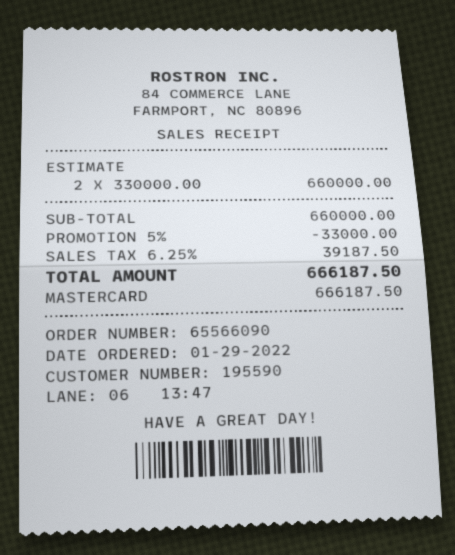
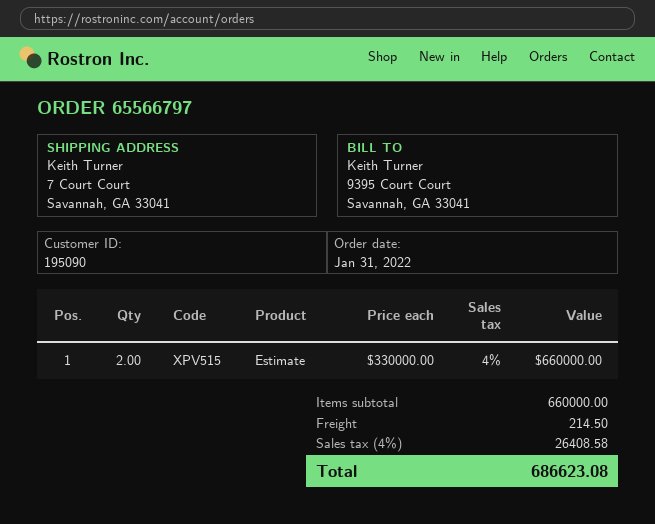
order number: 65566090 -> 65566797
order date: 2022-01-29 -> 2022-01-31
customer number: 195590 -> 195090
discount: 5% = 33000.00 -> none
shipping: none -> 214.50
tax: 6.25% = 39187.50 -> 4% = 26408.58
total: 666187.50 -> 686623.08

